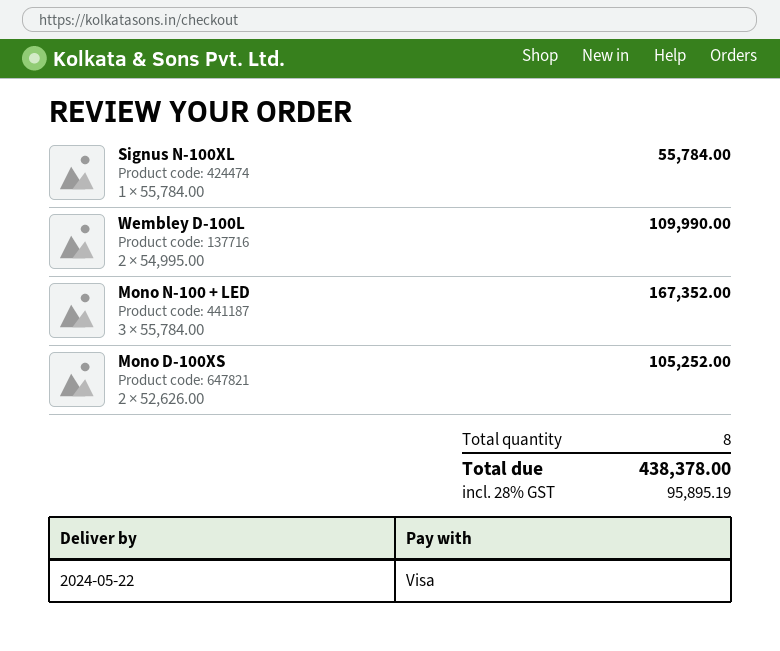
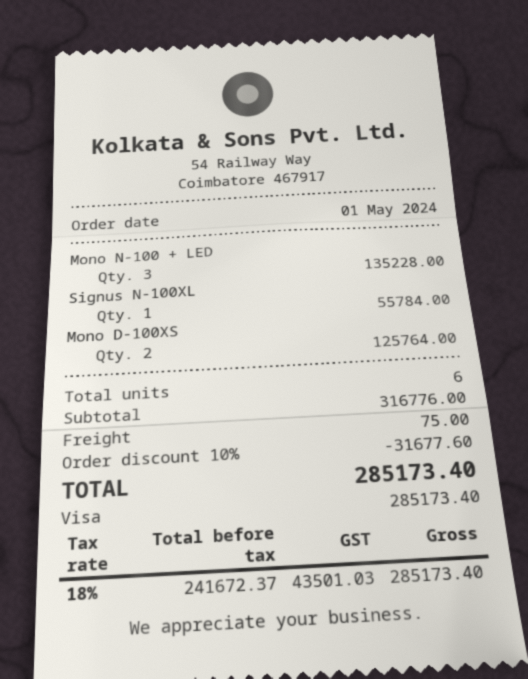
Wembley D-100L: 2 for 109990.00 -> none
Mono N-100 + LED: 3 for 167352.00 -> 3 for 135228.00
Mono D-100XS: 2 for 105252.00 -> 2 for 125764.00
total quantity: 8 -> 6
discount: none -> 10% = 31677.60
shipping: none -> 75.00
tax: 28% = 95895.19 -> 18% = 43501.03
total: 438378.00 -> 285173.40

